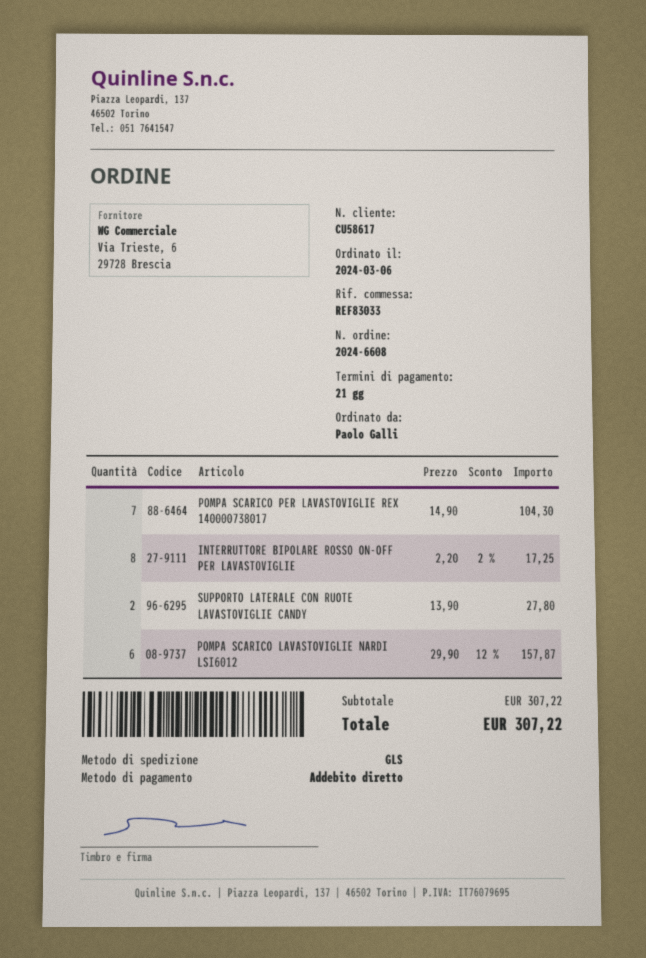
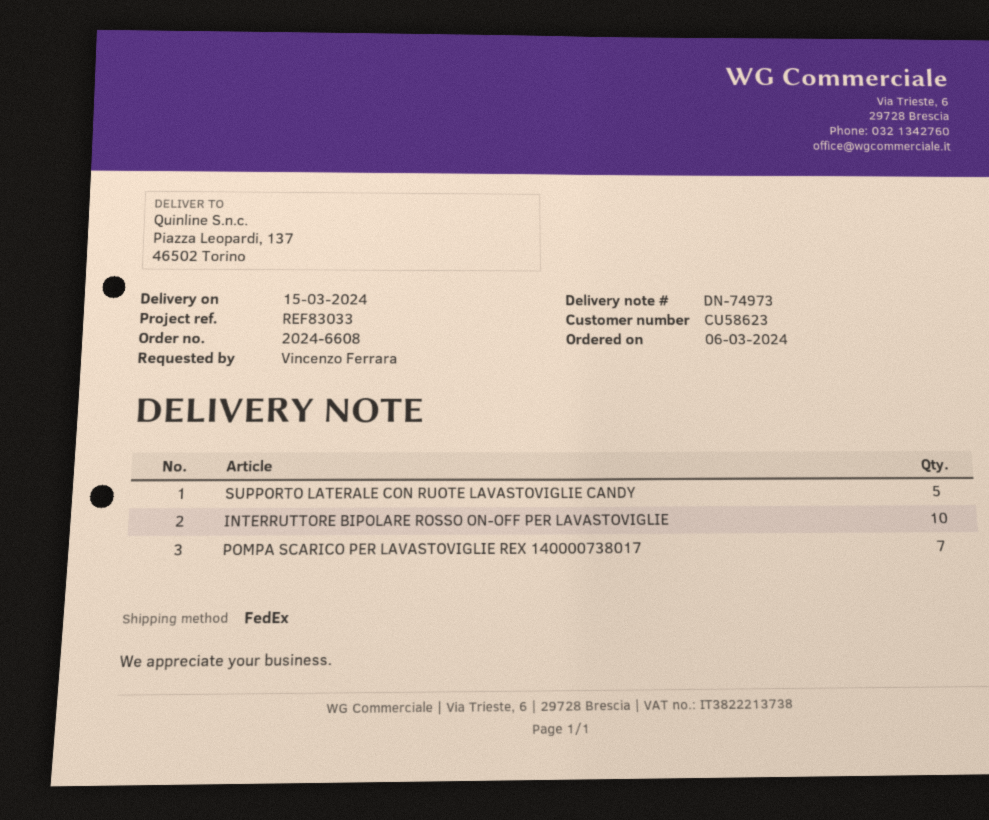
customer number: CU58617 -> CU58623
ordered by: Paolo Galli -> Vincenzo Ferrara
shipping method: GLS -> FedEx
INTERRUTTORE BIPOLARE ROSSO ON-OFF PER LAVASTOVIGLIE: 8 -> 10
SUPPORTO LATERALE CON RUOTE LAVASTOVIGLIE CANDY: 2 -> 5
POMPA SCARICO LAVASTOVIGLIE NARDI LSI6012: 6 -> none

